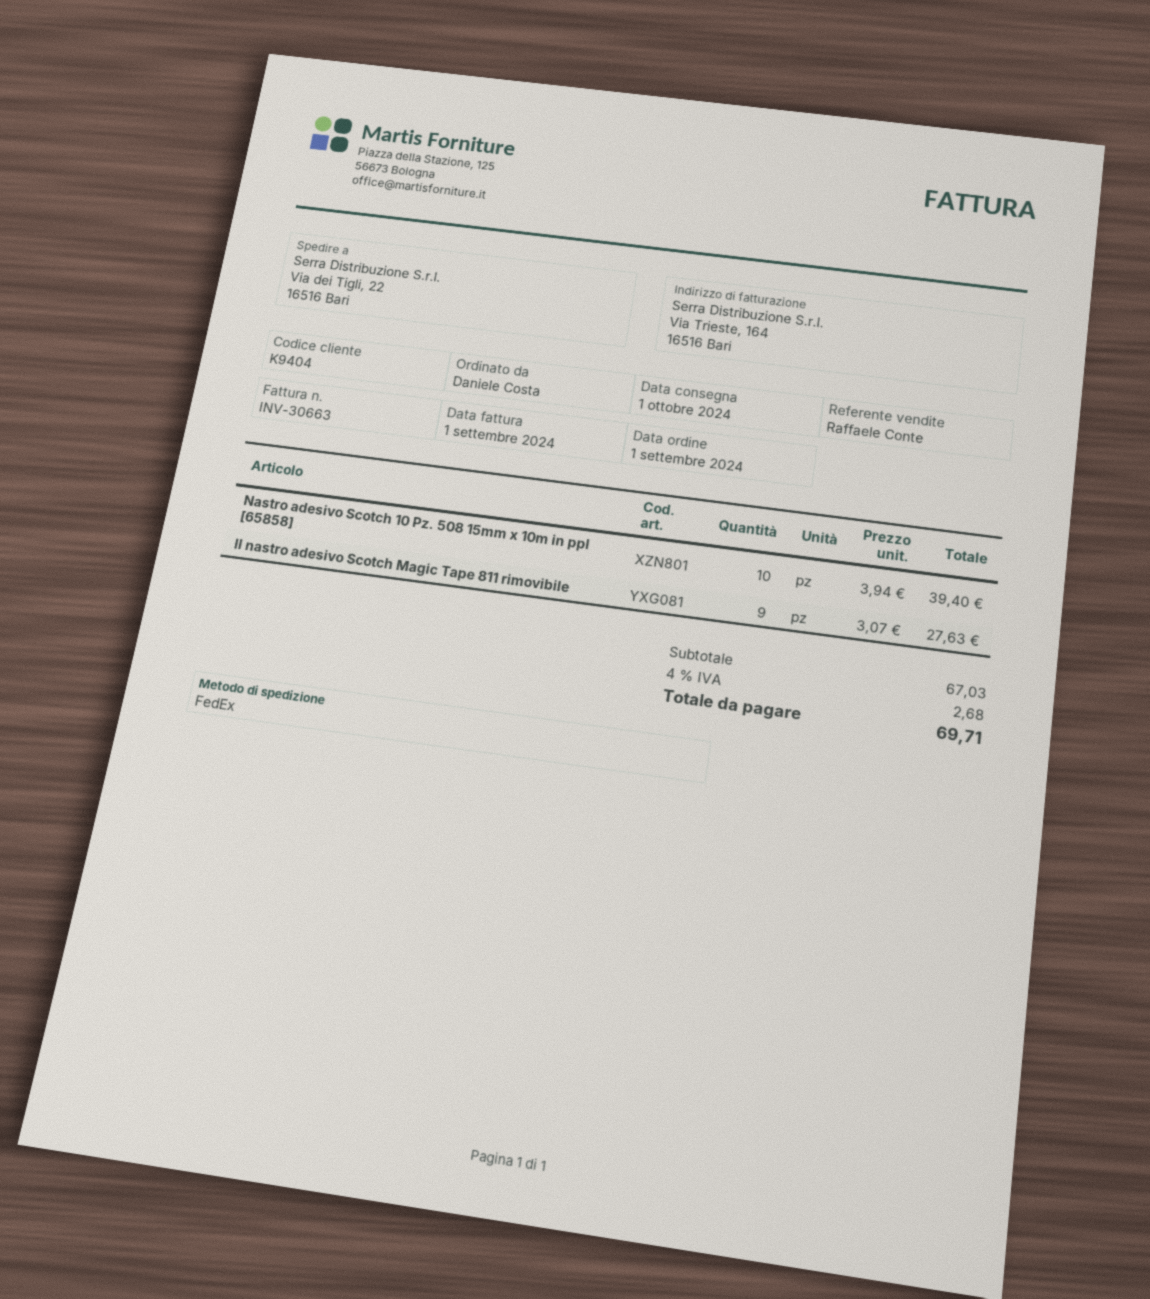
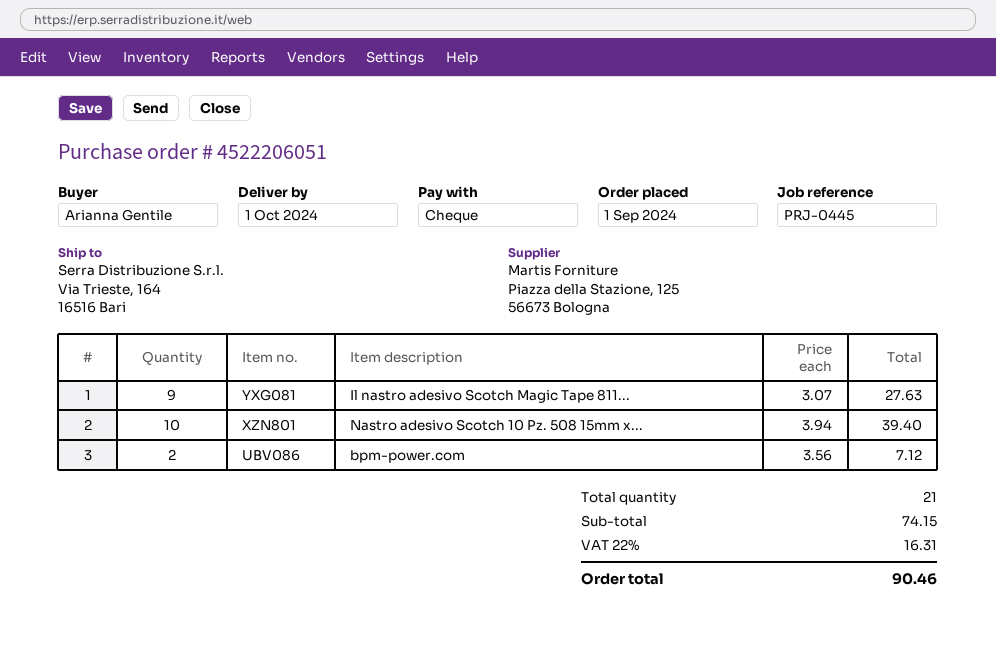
ordered by: Daniele Costa -> Arianna Gentile
ship to: Via dei Tigli, 22, 16516 Bari -> Via Trieste, 164, 16516 Bari
bpm-power.com: none -> 2 x 3.56 = 7.12
subtotal: 67.03 -> 74.15
tax: 4% = 2.68 -> 22% = 16.31
total: 69.71 -> 90.46

